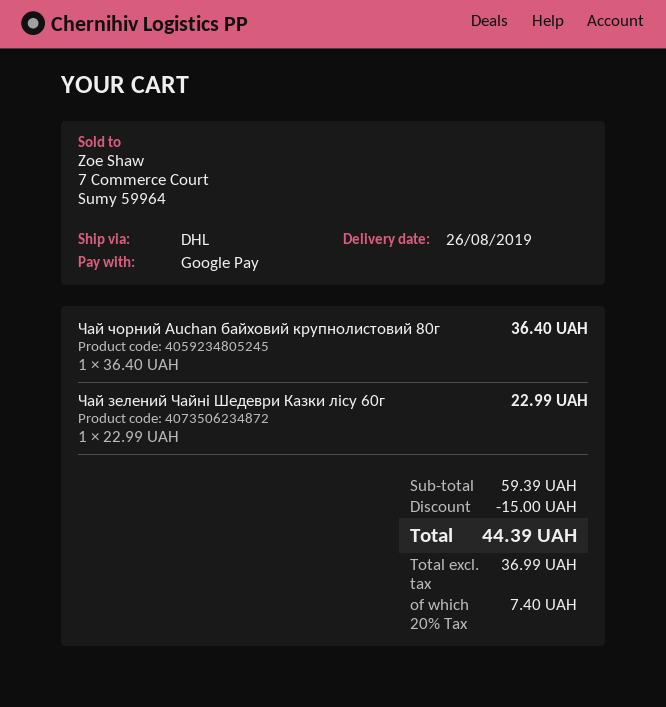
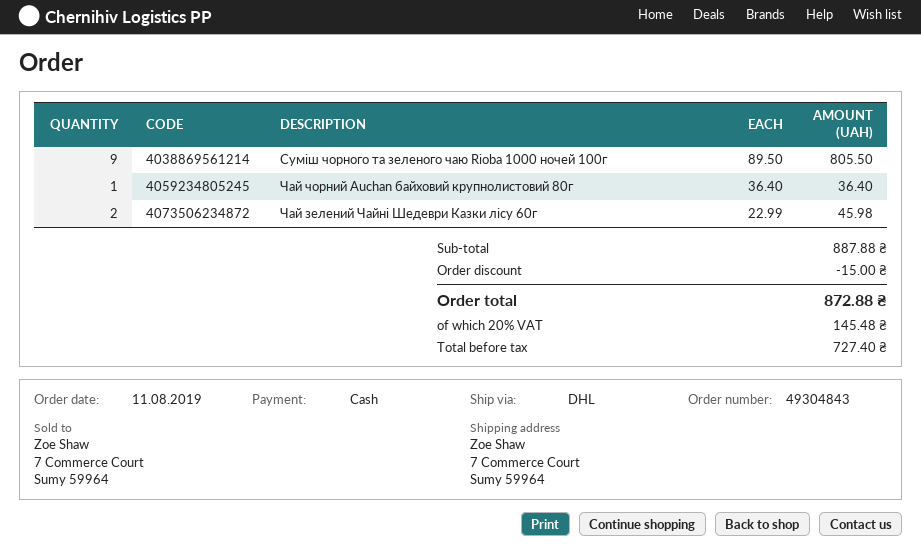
payment method: Google Pay -> cash
Чай зелений Чайні Шедеври Казки лісу 60г: 1 x 22.99 = 22.99 -> 2 x 22.99 = 45.98
Суміш чорного та зеленого чаю Rioba 1000 ночей 100г: none -> 9 x 89.50 = 805.50
subtotal: 59.39 -> 887.88
net: 36.99 -> 727.40
tax: 20% = 7.40 -> 20% = 145.48
total: 44.39 -> 872.88

